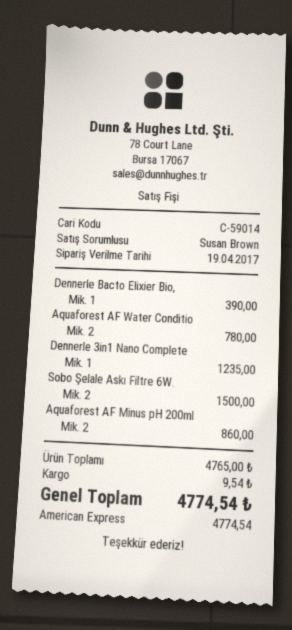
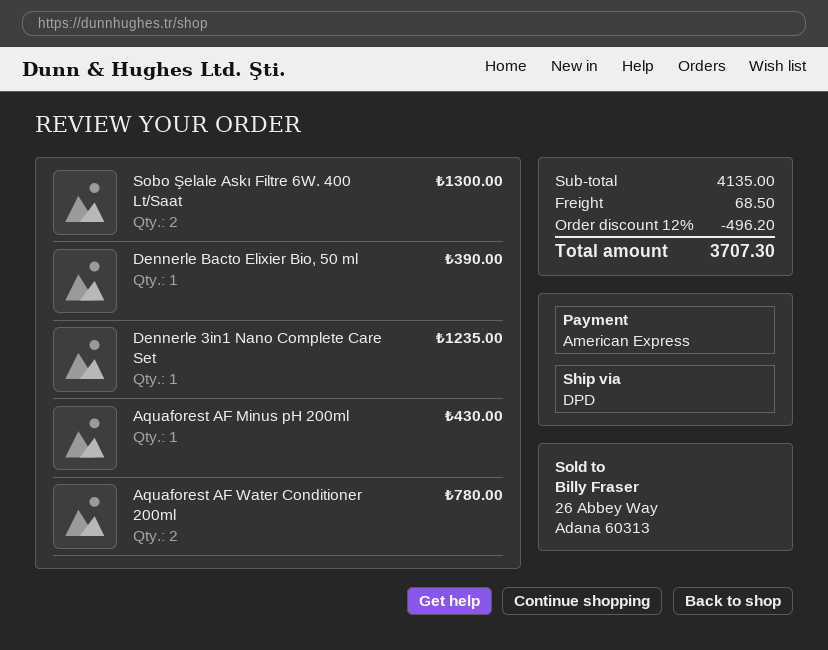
Sobo Şelale Askı Filtre 6W.: 2 for 1500.00 -> 2 for 1300.00
Aquaforest AF Minus pH 200ml: 2 for 860.00 -> 1 for 430.00
subtotal: 4765.00 -> 4135.00
discount: none -> 12% = 496.20
shipping: 9.54 -> 68.50
total: 4774.54 -> 3707.30

